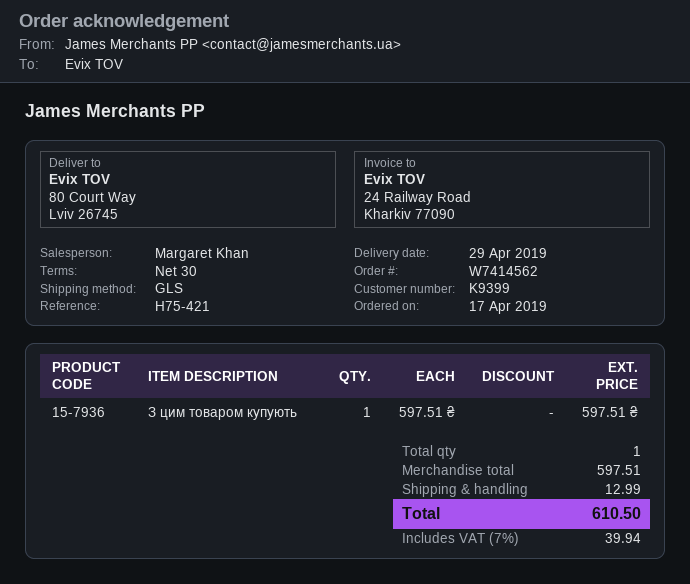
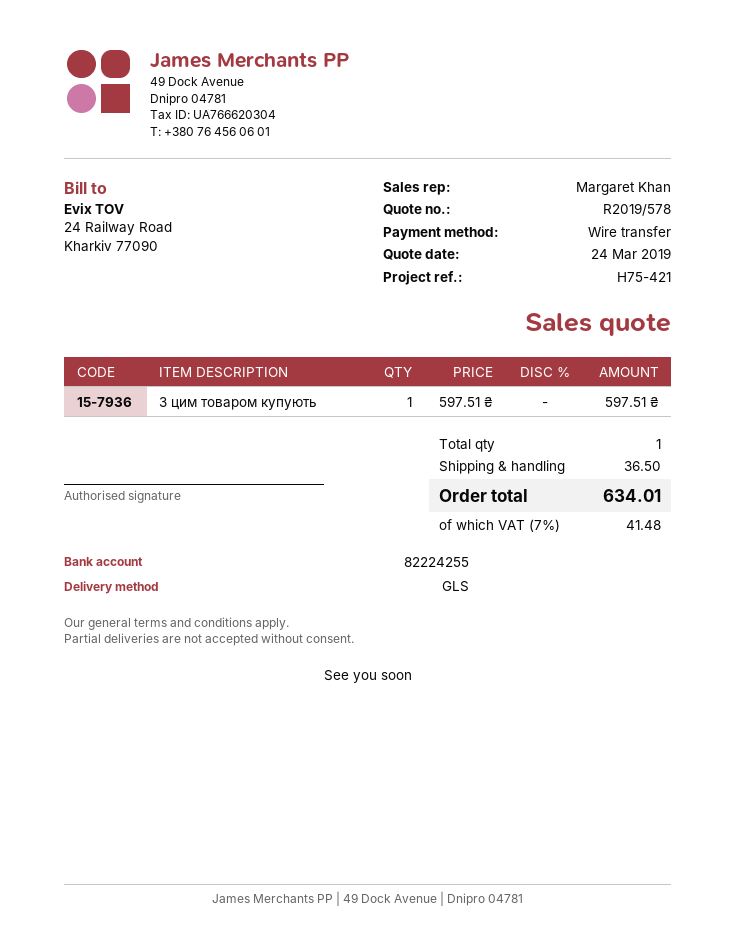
shipping: 12.99 -> 36.50
tax: 7% = 39.94 -> 7% = 41.48
total: 610.50 -> 634.01

